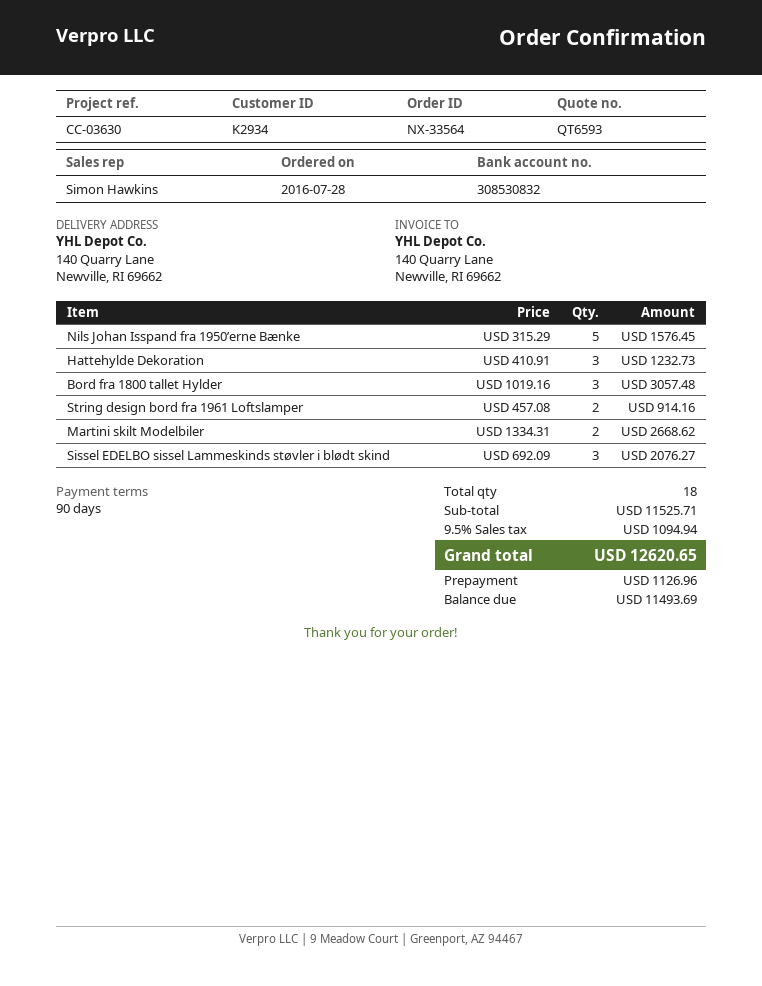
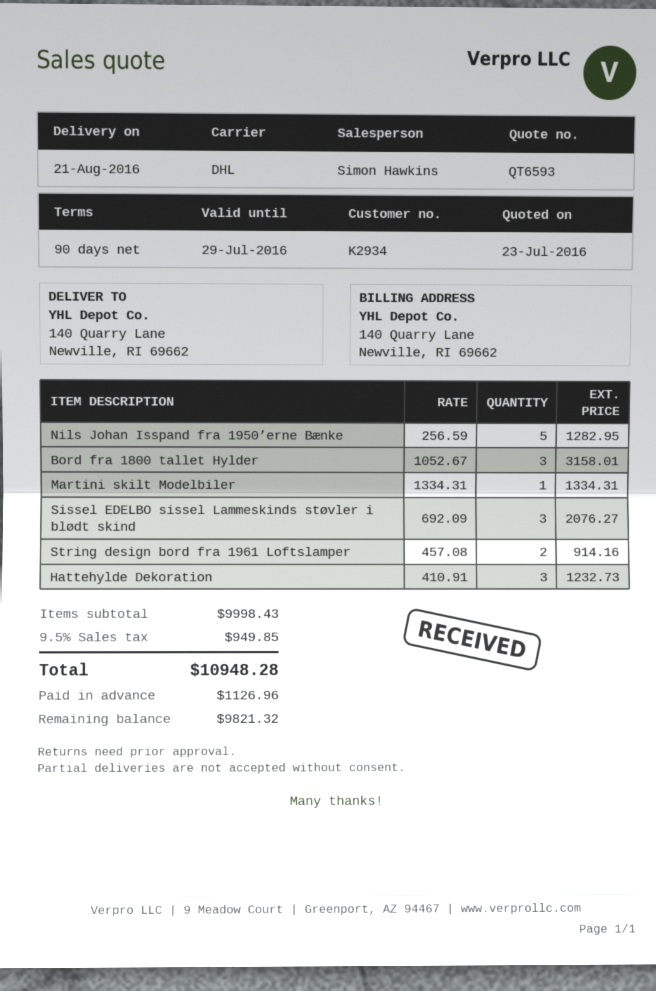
Nils Johan Isspand fra 1950’erne Bænke: 5 x 315.29 = 1576.45 -> 5 x 256.59 = 1282.95
Bord fra 1800 tallet Hylder: 3 x 1019.16 = 3057.48 -> 3 x 1052.67 = 3158.01
Martini skilt Modelbiler: 2 x 1334.31 = 2668.62 -> 1 x 1334.31 = 1334.31
subtotal: 11525.71 -> 9998.43
tax: 9.5% = 1094.94 -> 9.5% = 949.85
total: 12620.65 -> 10948.28
balance: 11493.69 -> 9821.32

